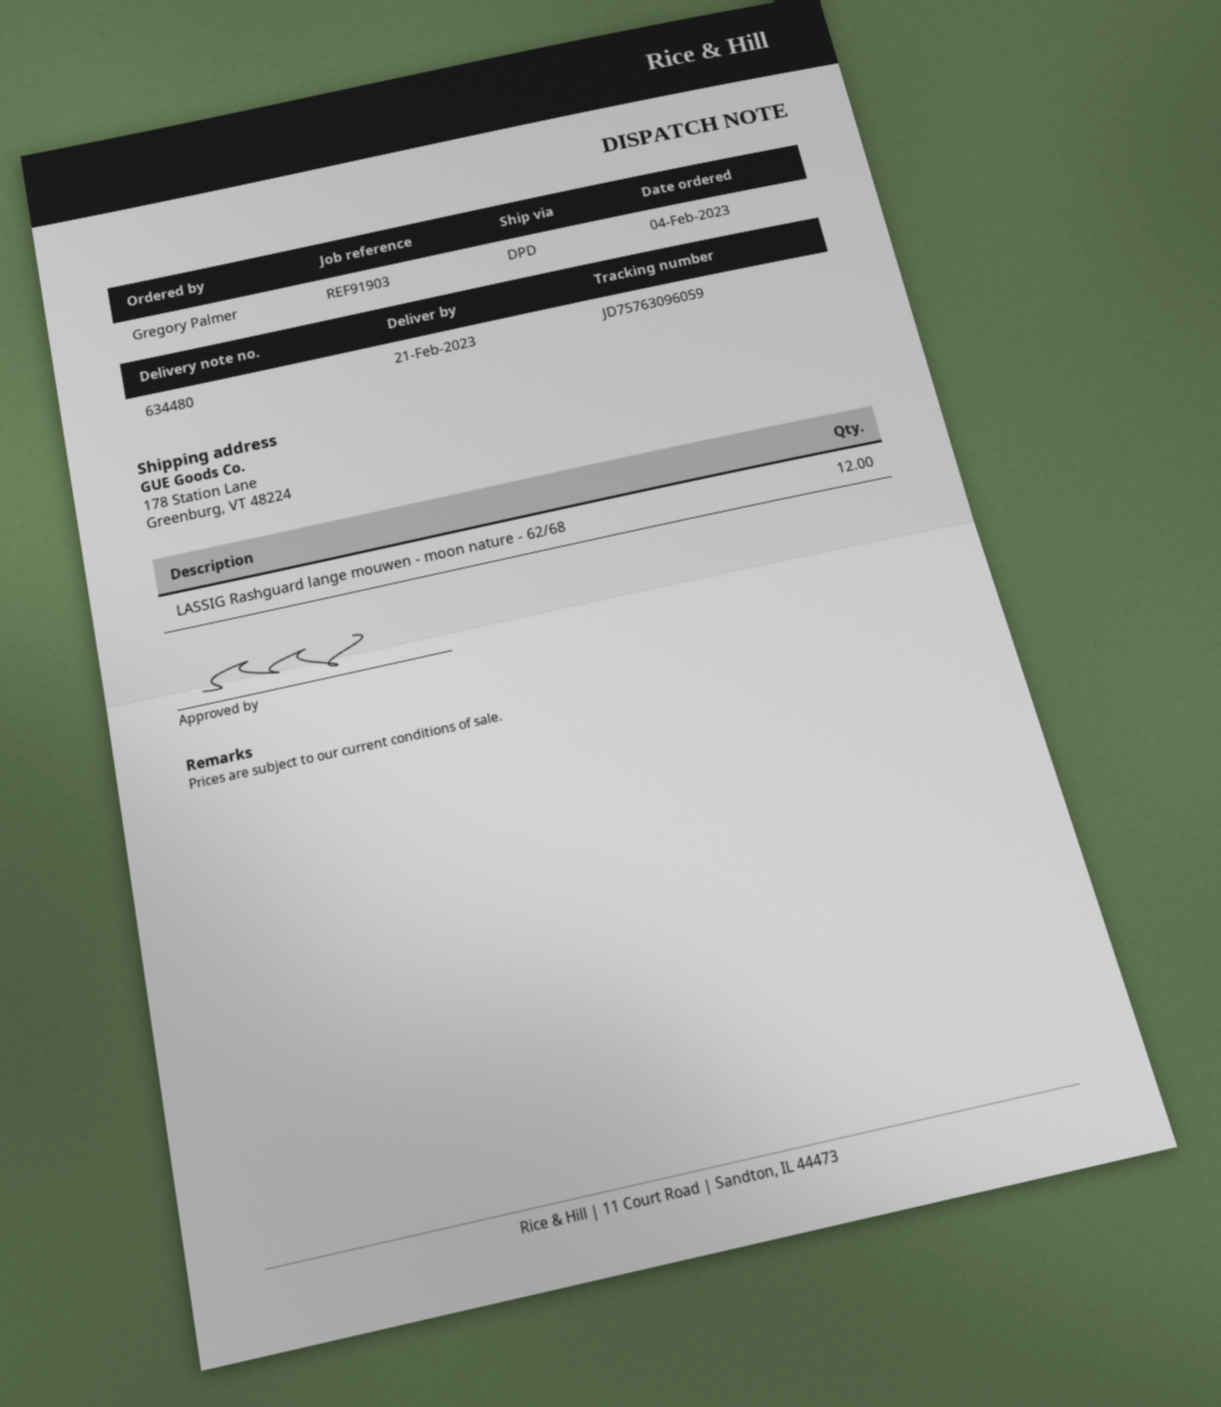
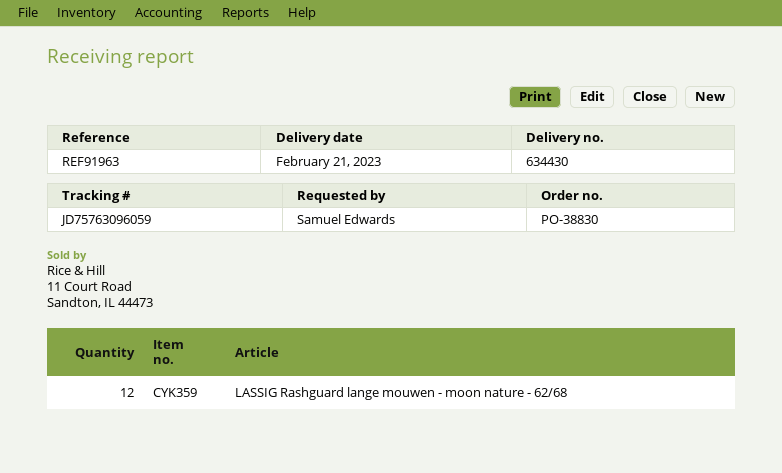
delivery note number: 634480 -> 634430
reference: REF91903 -> REF91963
ordered by: Gregory Palmer -> Samuel Edwards

